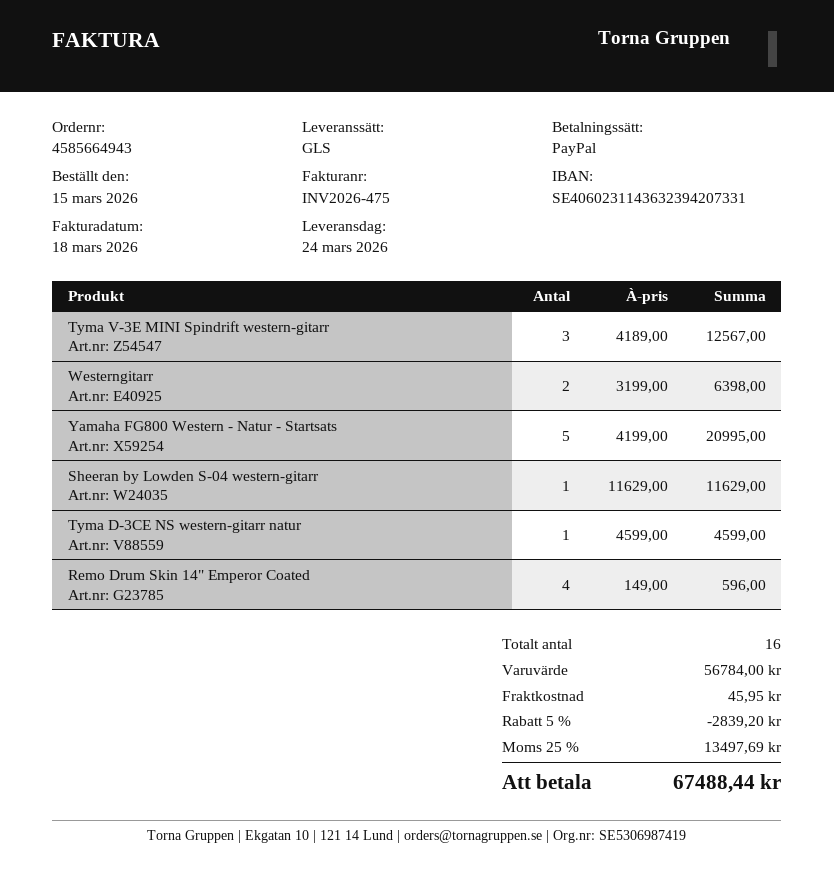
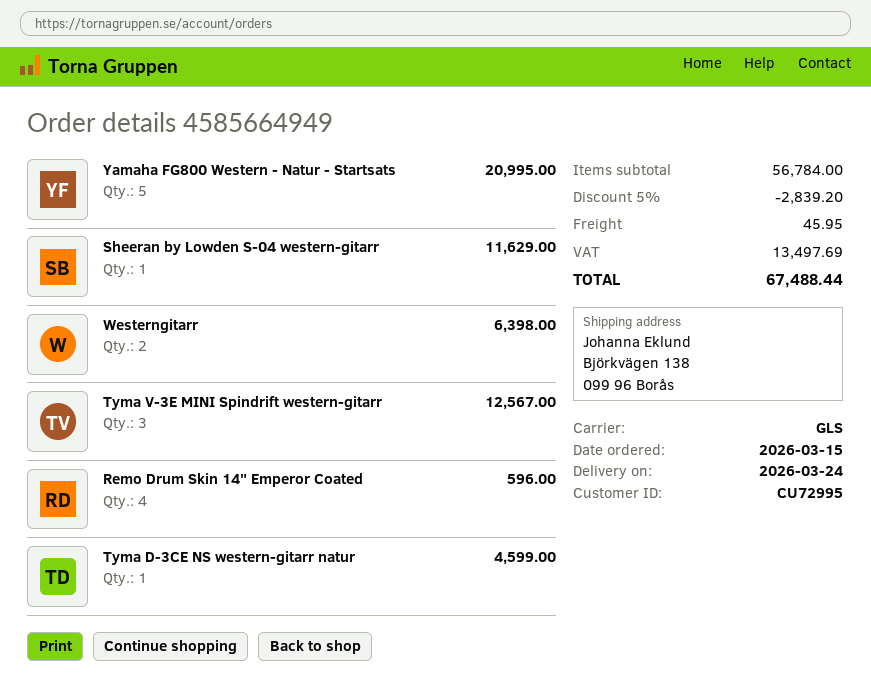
order number: 4585664943 -> 4585664949

